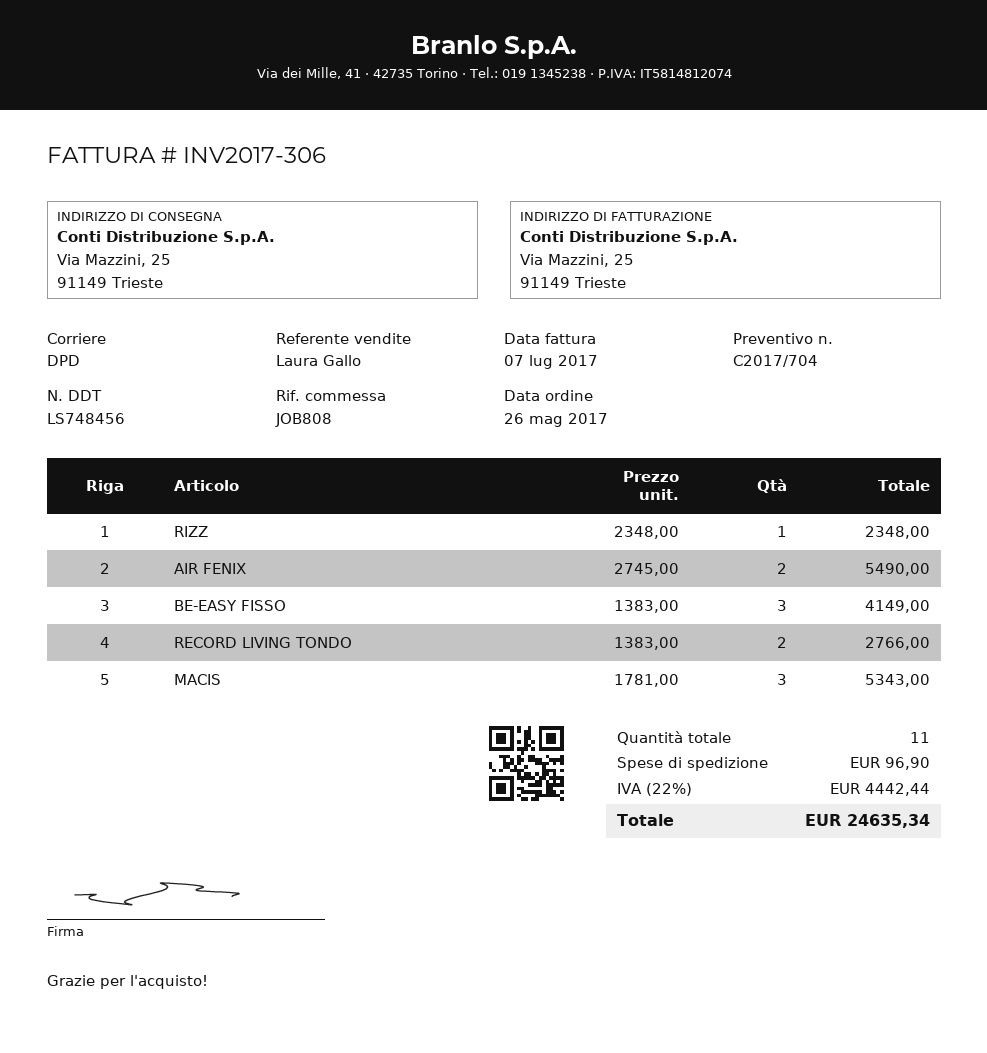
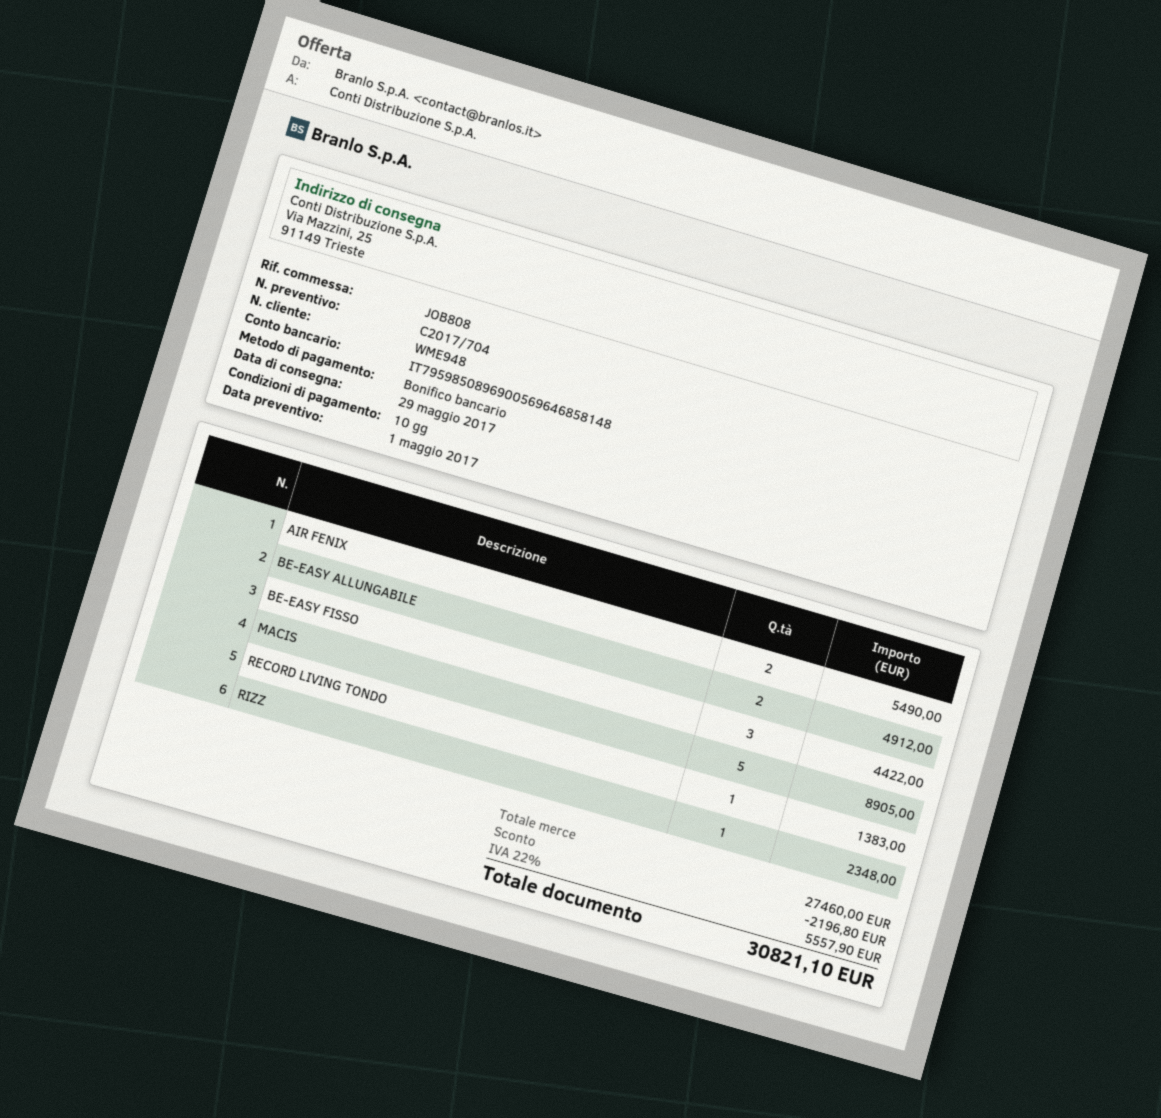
BE-EASY FISSO: 3 for 4149.00 -> 3 for 4422.00
RECORD LIVING TONDO: 2 for 2766.00 -> 1 for 1383.00
MACIS: 3 for 5343.00 -> 5 for 8905.00
BE-EASY ALLUNGABILE: none -> 2 for 4912.00
discount: none -> 2196.80
shipping: 96.90 -> none
tax: 22% = 4442.44 -> 22% = 5557.90
total: 24635.34 -> 30821.10

